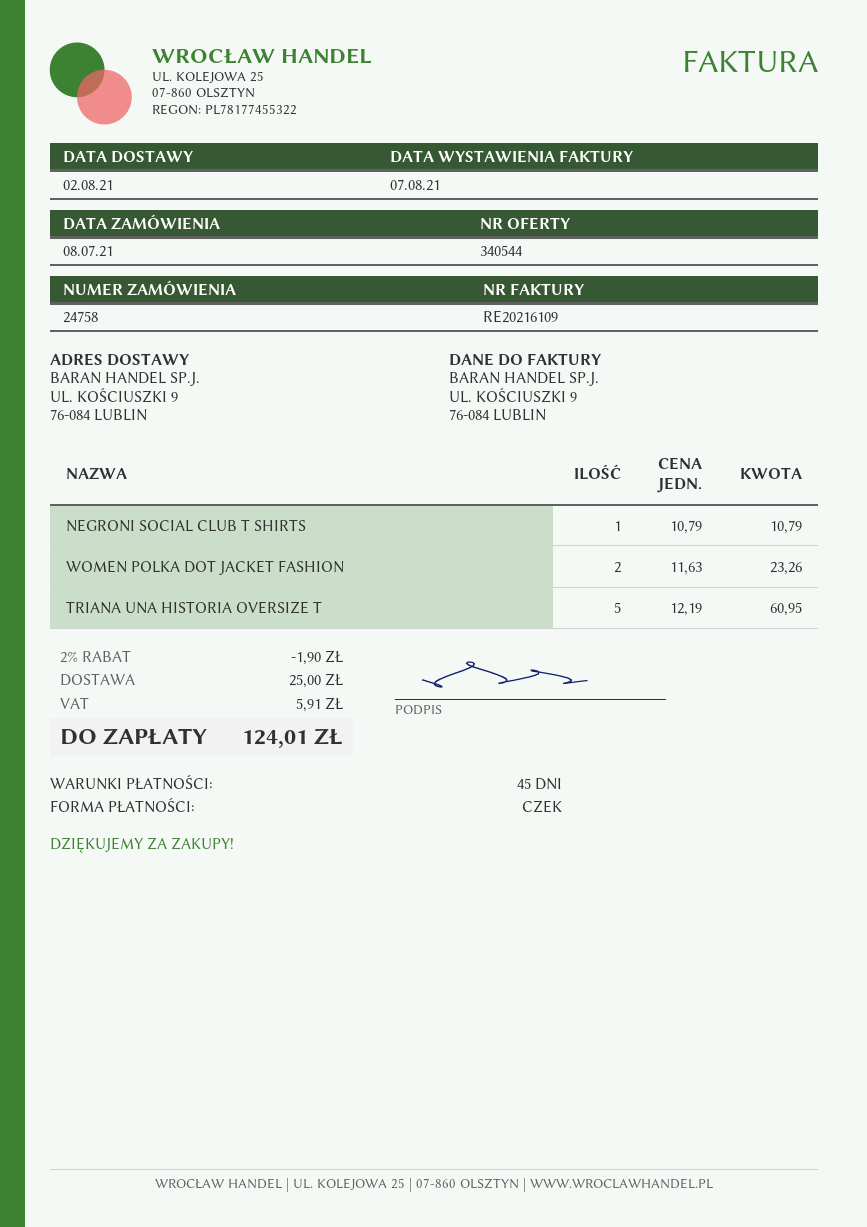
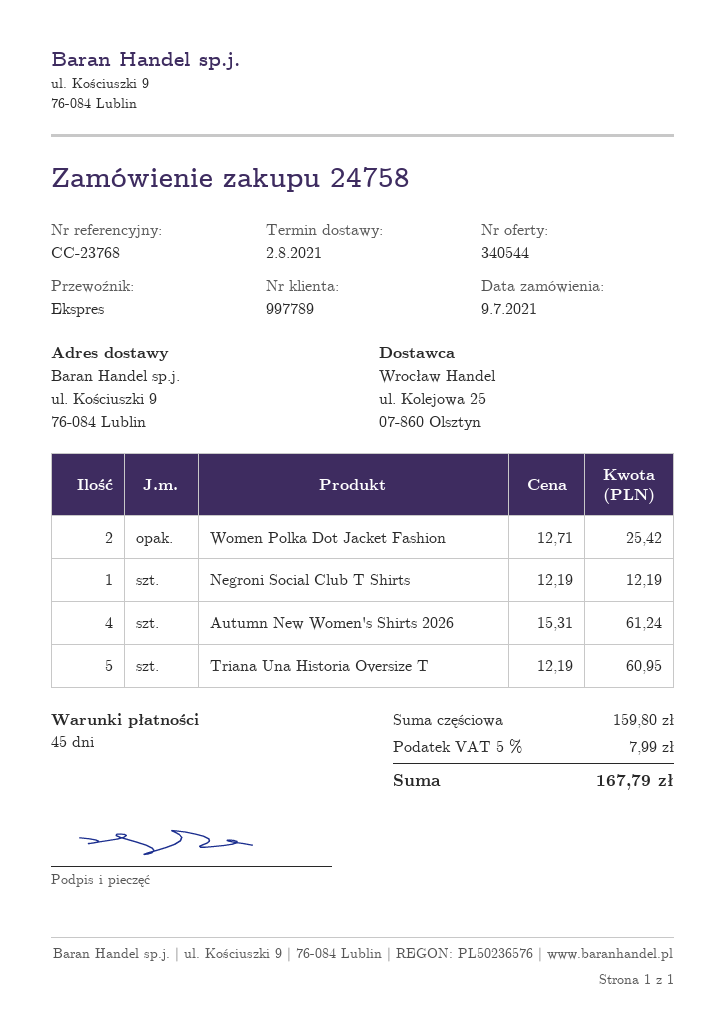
order date: 2021-07-08 -> 2021-07-09
NEGRONI SOCIAL CLUB T SHIRTS: 1 x 10.79 = 10.79 -> 1 x 12.19 = 12.19
WOMEN POLKA DOT JACKET FASHION: 2 x 11.63 = 23.26 -> 2 x 12.71 = 25.42
Autumn New Women's Shirts 2026: none -> 4 x 15.31 = 61.24
discount: 2% = 1.90 -> none
shipping: 25.00 -> none
tax: 5.91 -> 7.99
total: 124.01 -> 167.79

